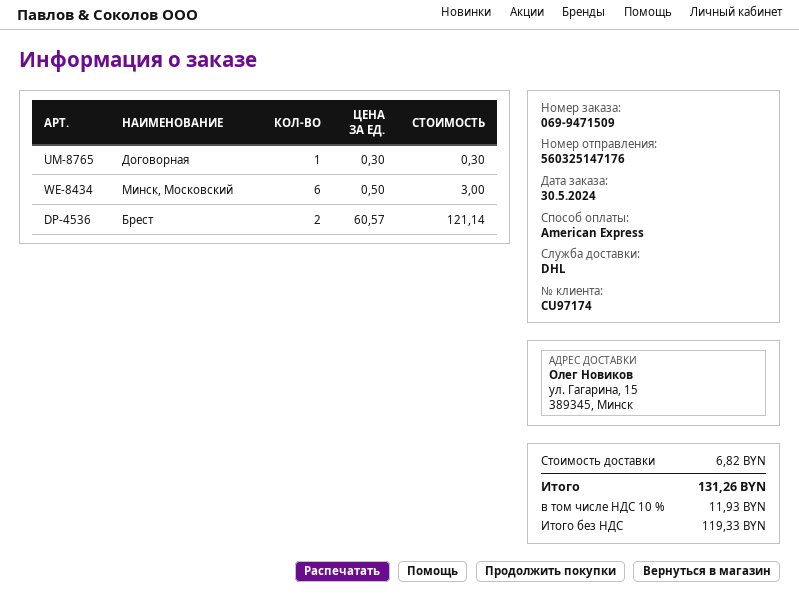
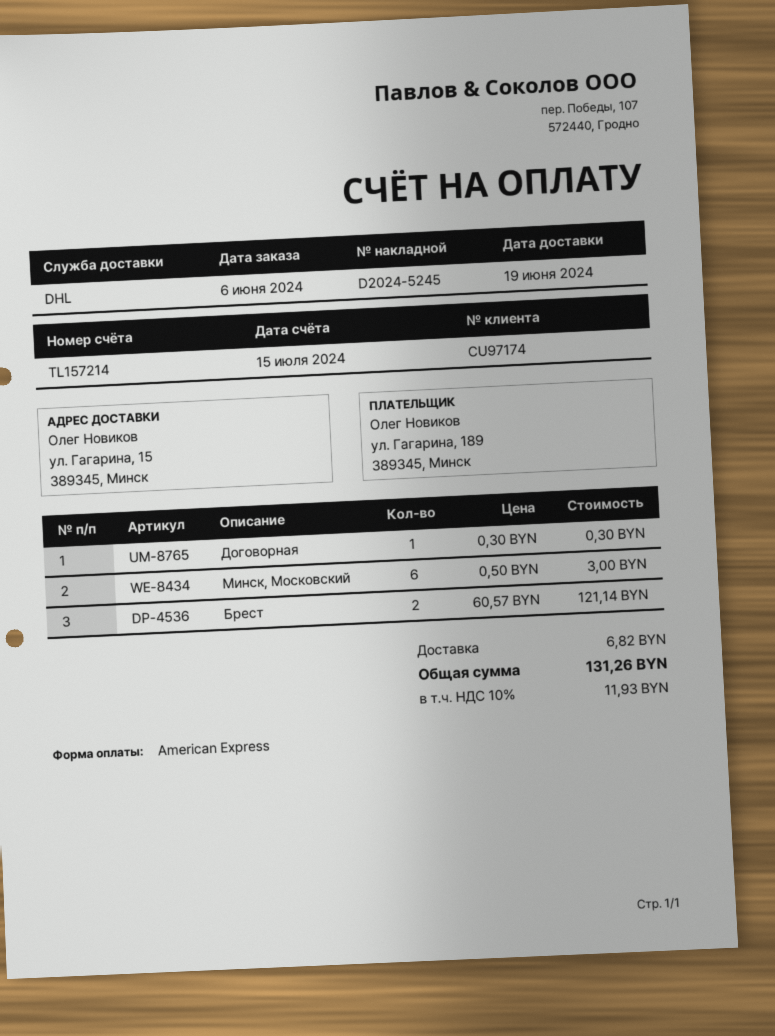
order date: 2024-05-30 -> 2024-06-06

